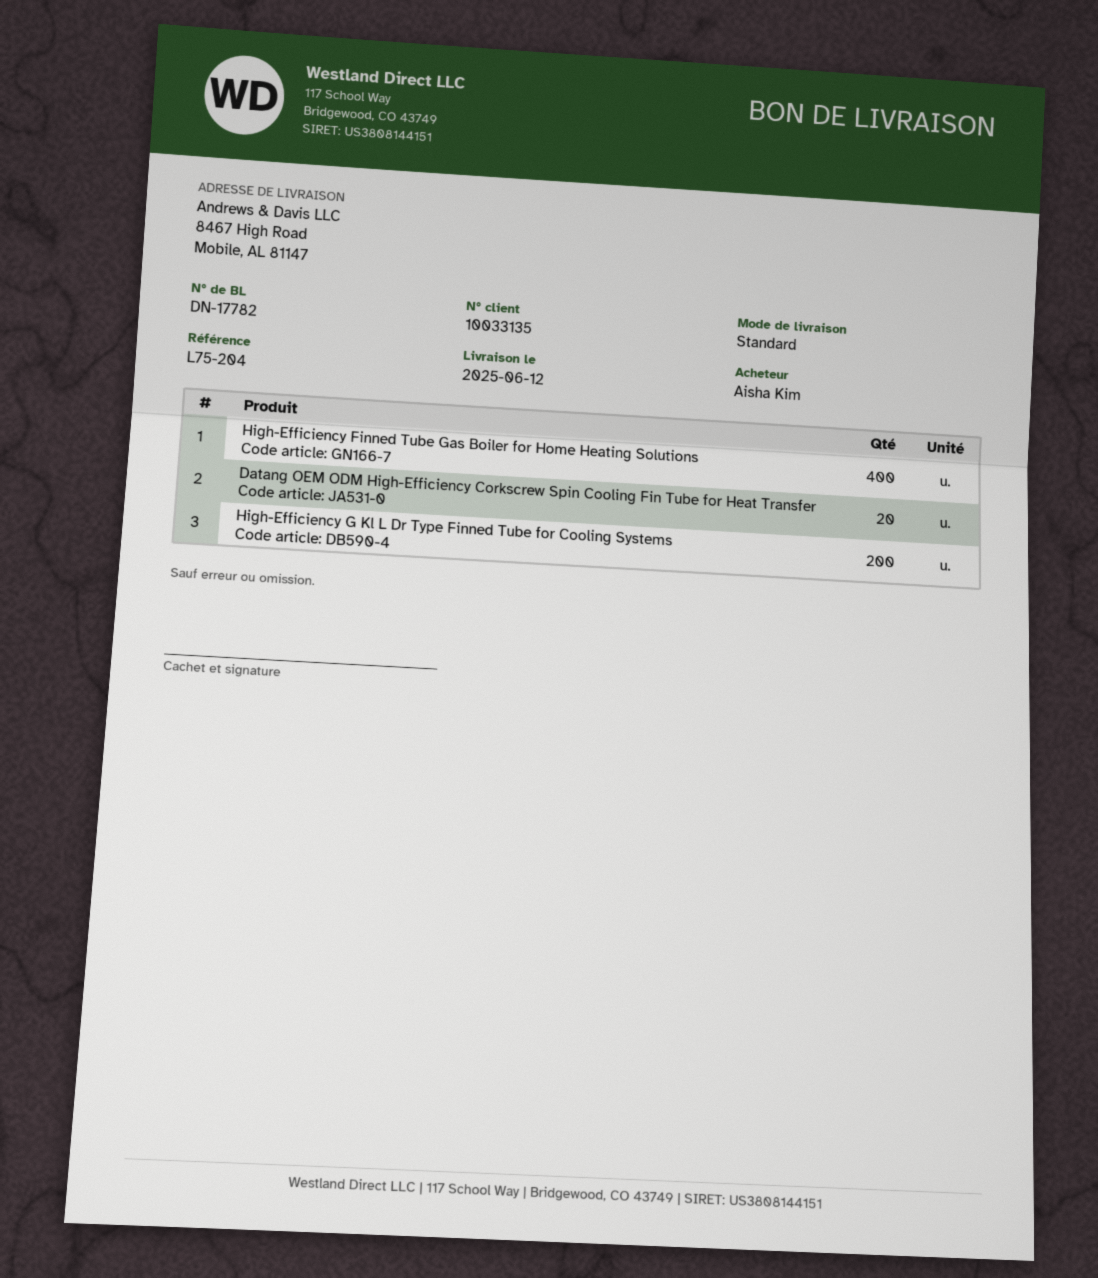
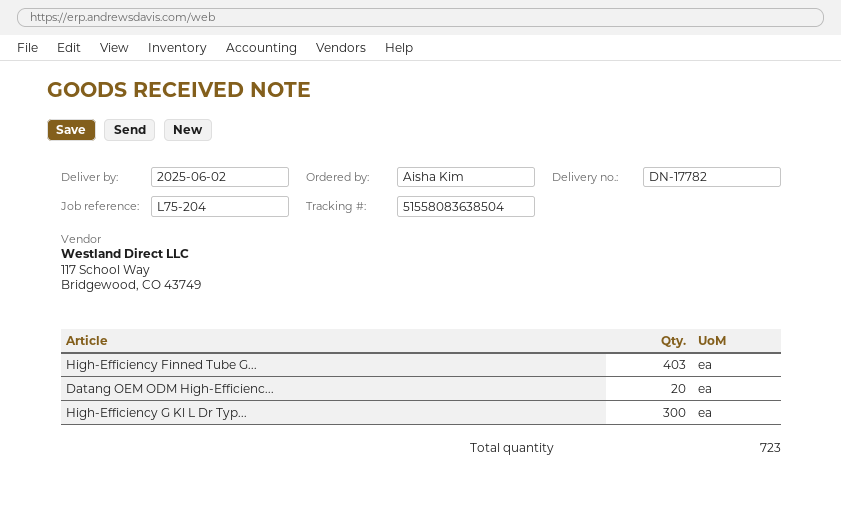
delivery date: 2025-06-12 -> 2025-06-02
High-Efficiency Finned Tube Gas Boiler for Home Heating Solutions: 400 -> 403
High-Efficiency G Kl L Dr Type Finned Tube for Cooling Systems: 200 -> 300

